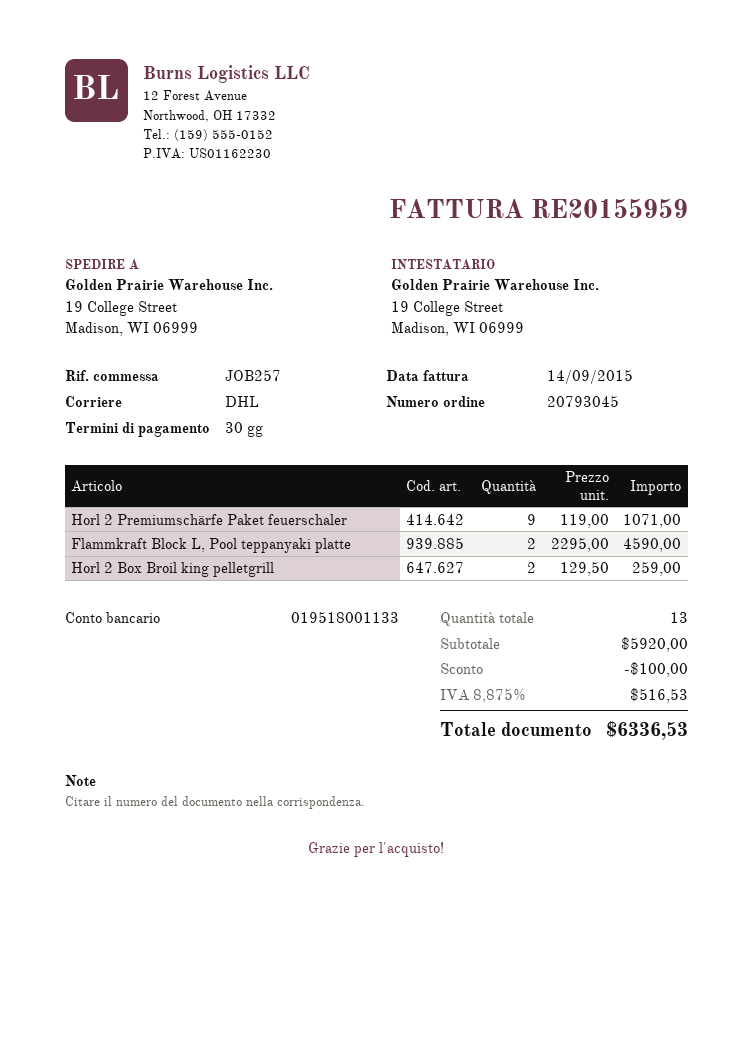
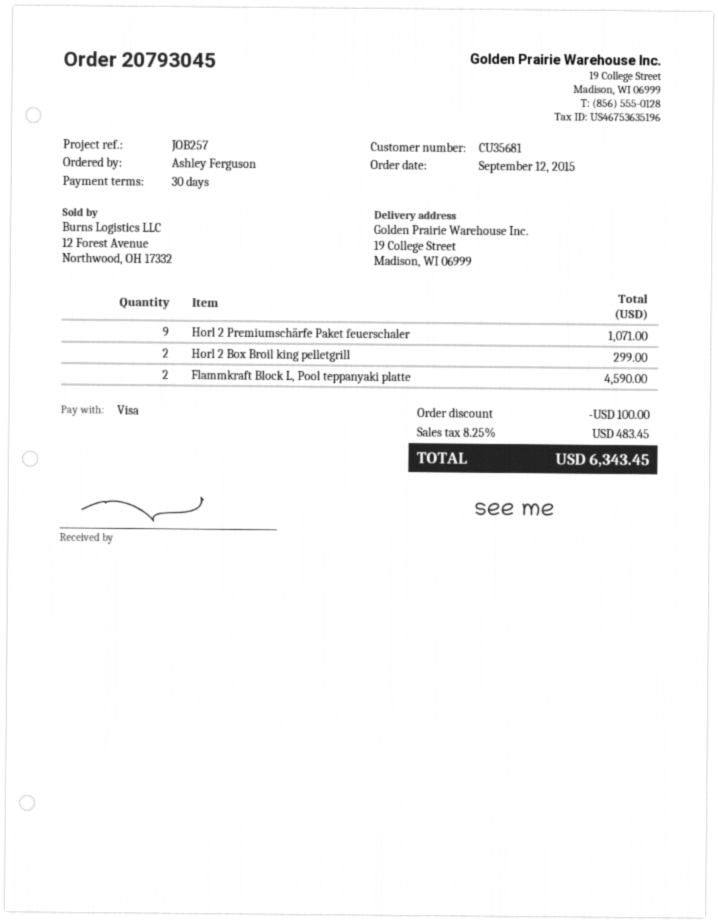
Horl 2 Box Broil king pelletgrill: 2 for 259.00 -> 2 for 299.00
tax: 8.875% = 516.53 -> 8.25% = 483.45
total: 6336.53 -> 6343.45

